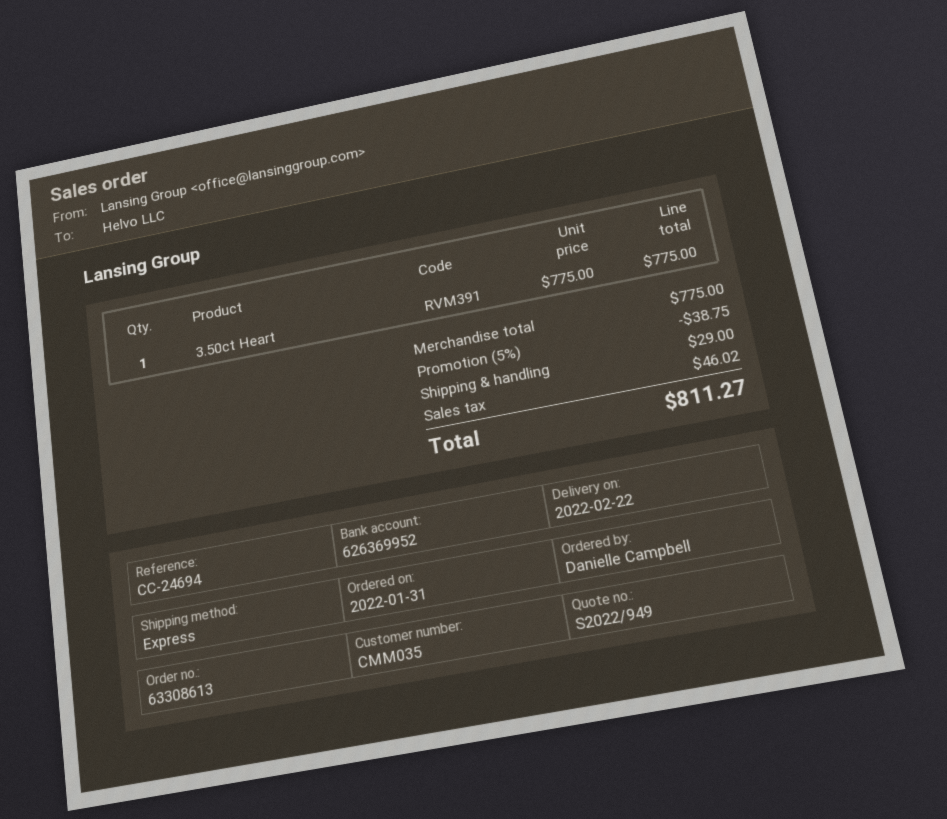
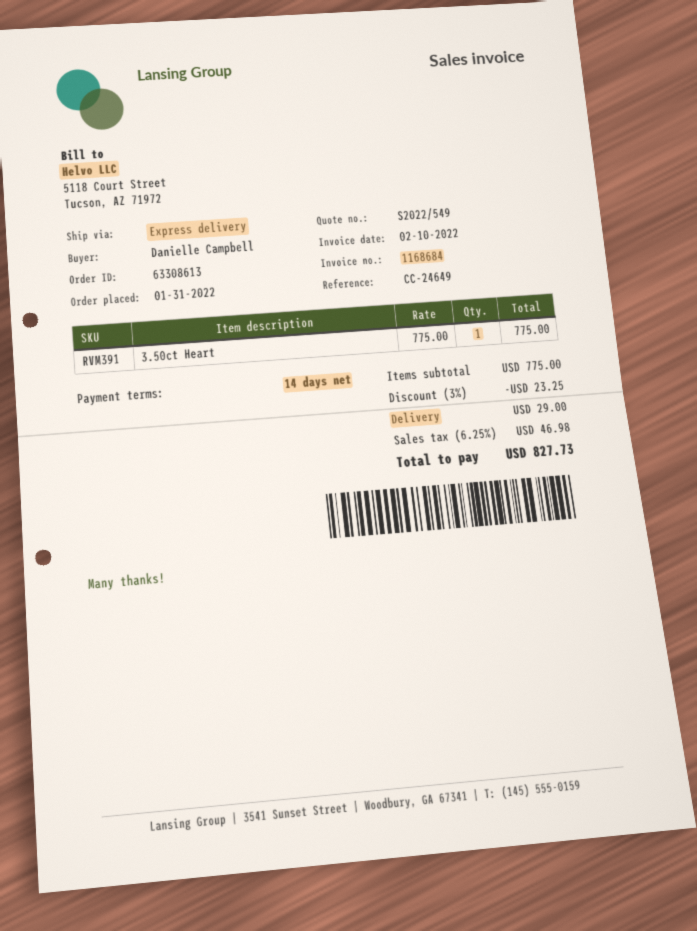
quote number: S2022/949 -> S2022/549
reference: CC-24694 -> CC-24649
discount: 5% = 38.75 -> 3% = 23.25
tax: 46.02 -> 46.98
total: 811.27 -> 827.73

